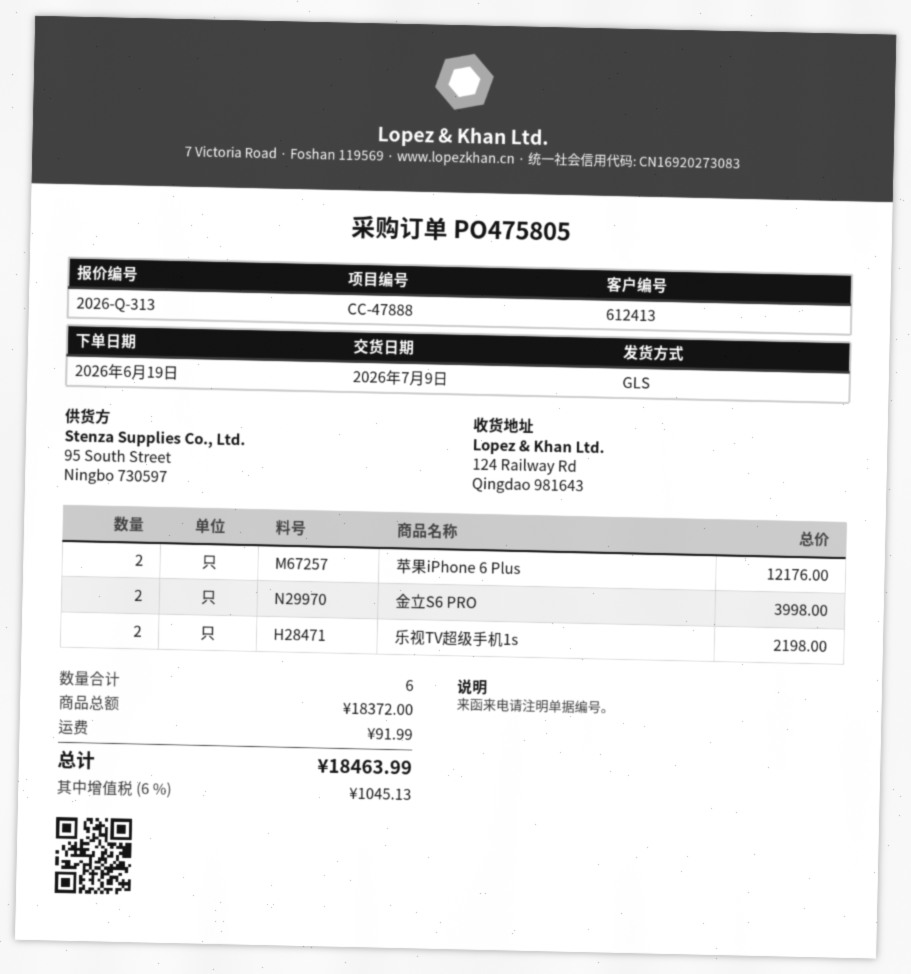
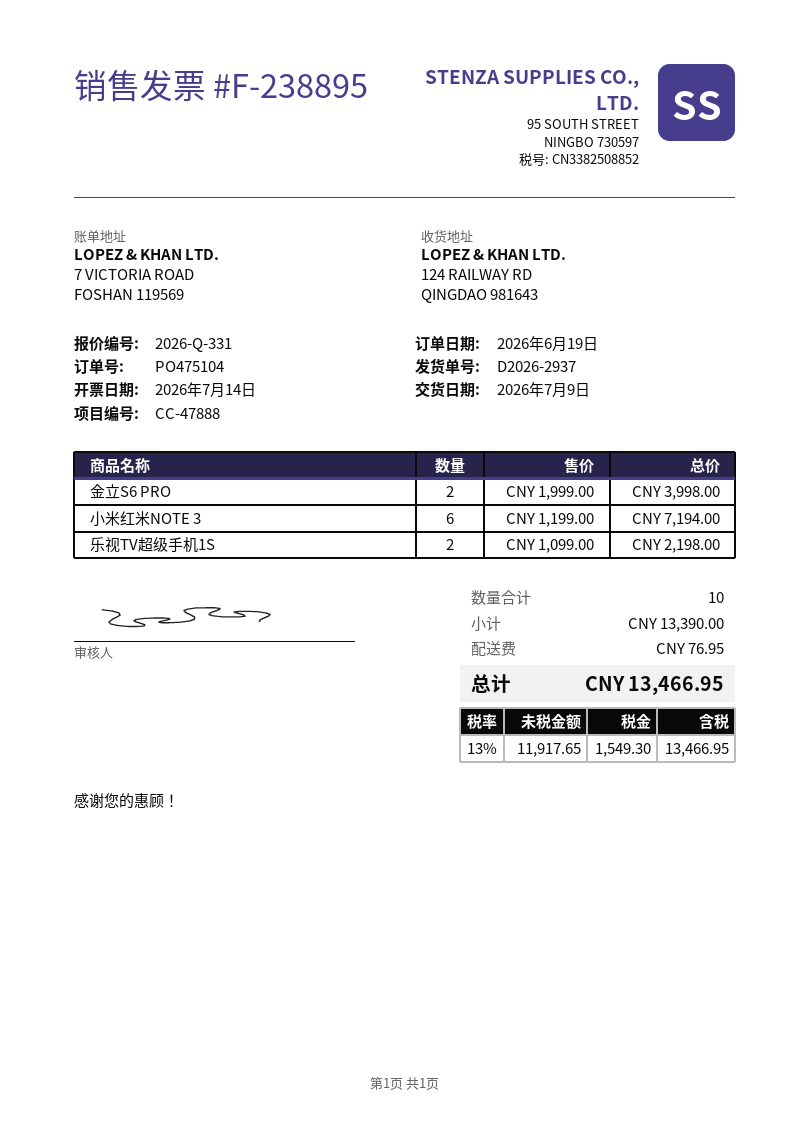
quote number: 2026-Q-313 -> 2026-Q-331
order number: PO475805 -> PO475104
苹果iPhone 6 Plus: 2 for 12176.00 -> none
小米红米NOTE 3: none -> 6 for 7194.00
total quantity: 6 -> 10
subtotal: 18372.00 -> 13390.00
shipping: 91.99 -> 76.95
tax: 6% = 1045.13 -> 13% = 1549.30
total: 18463.99 -> 13466.95

